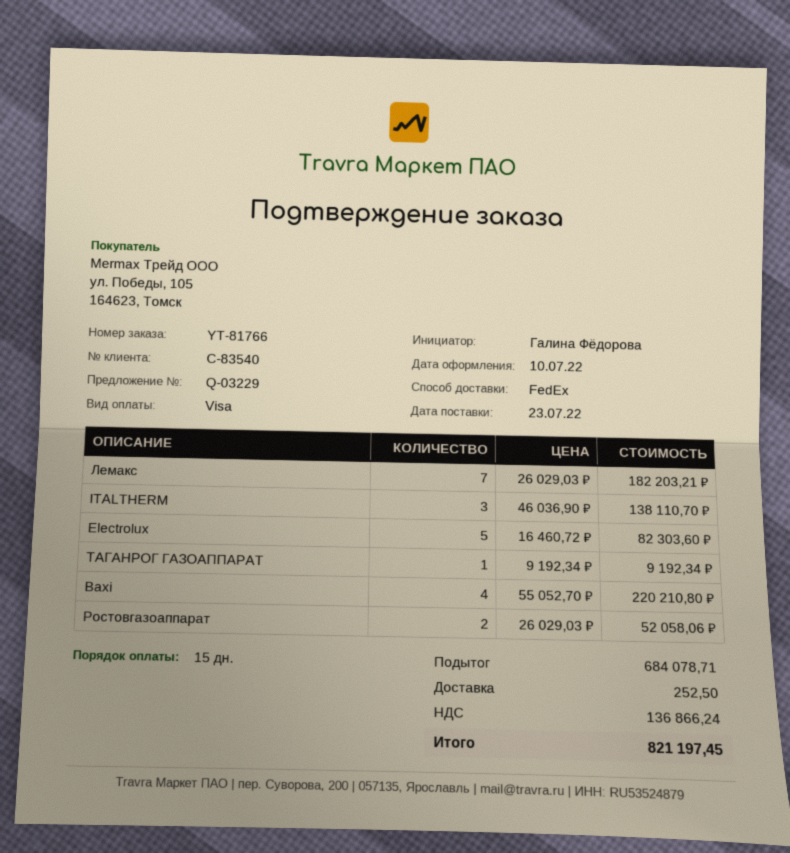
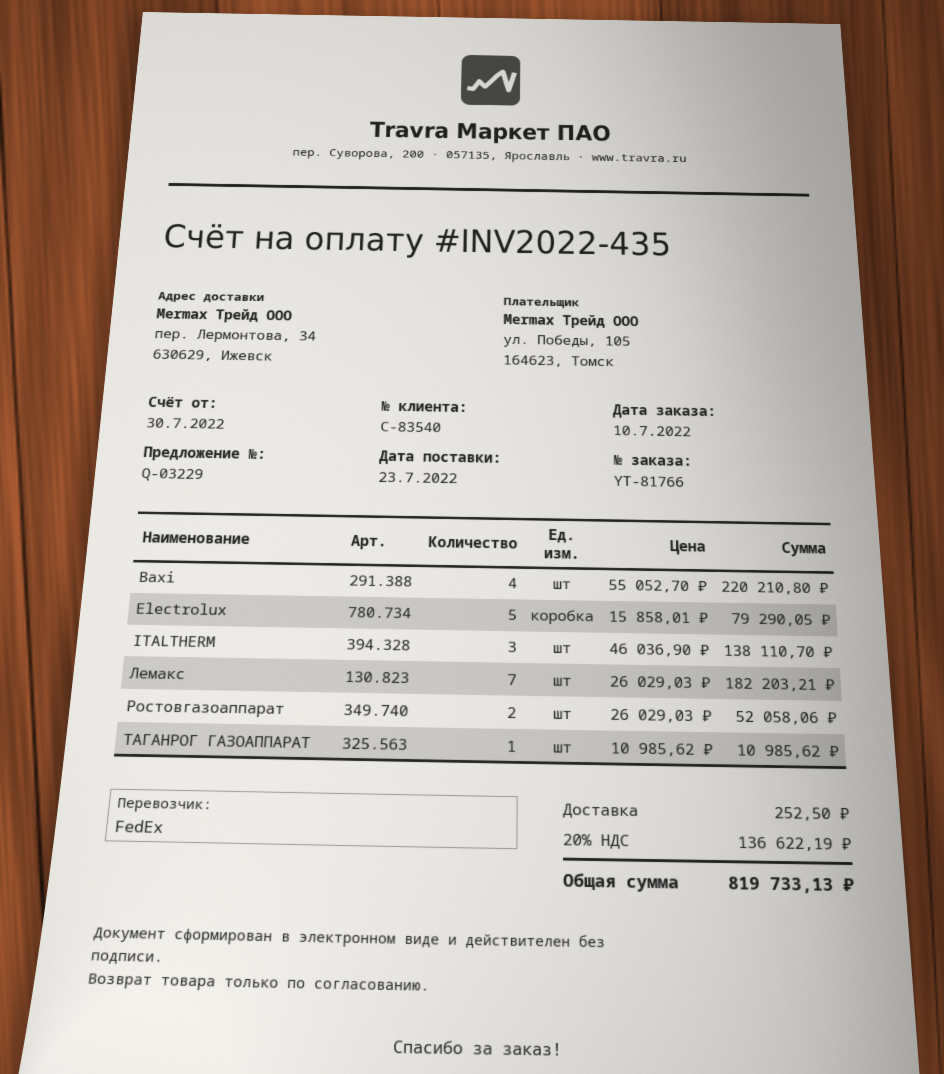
Electrolux: 5 x 16460.72 = 82303.60 -> 5 x 15858.01 = 79290.05
ТАГАНРОГ ГАЗОАППАРАТ: 1 x 9192.34 = 9192.34 -> 1 x 10985.62 = 10985.62
tax: 136866.24 -> 136622.19
total: 821197.45 -> 819733.13

